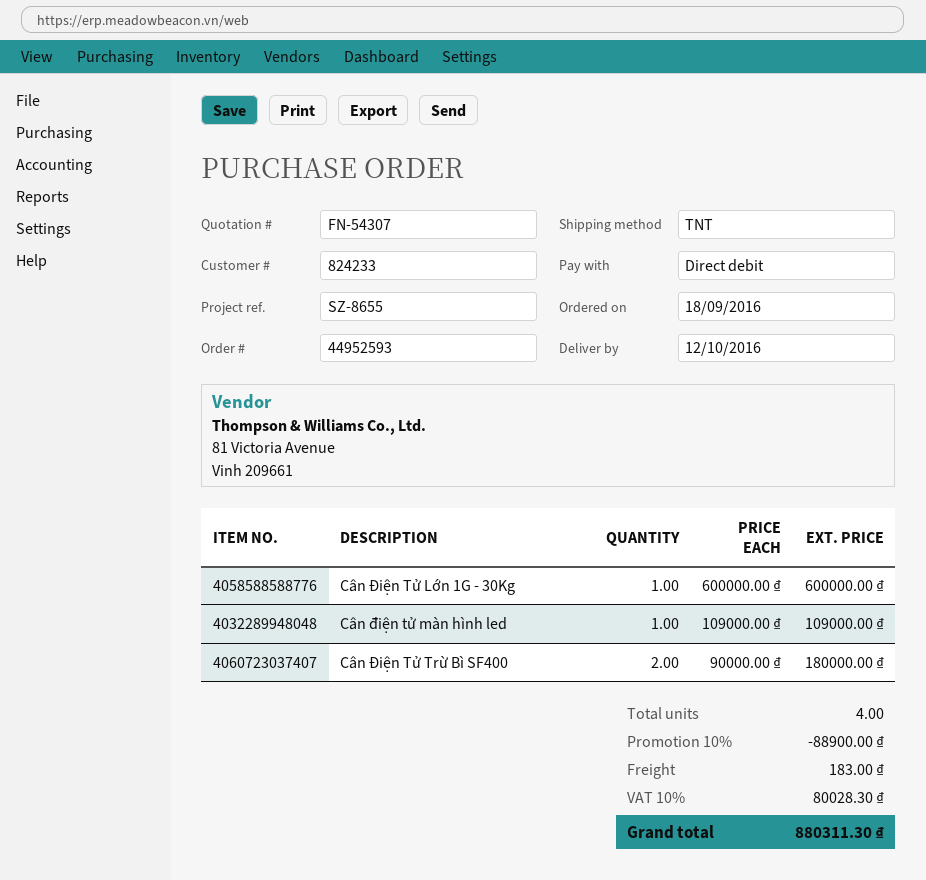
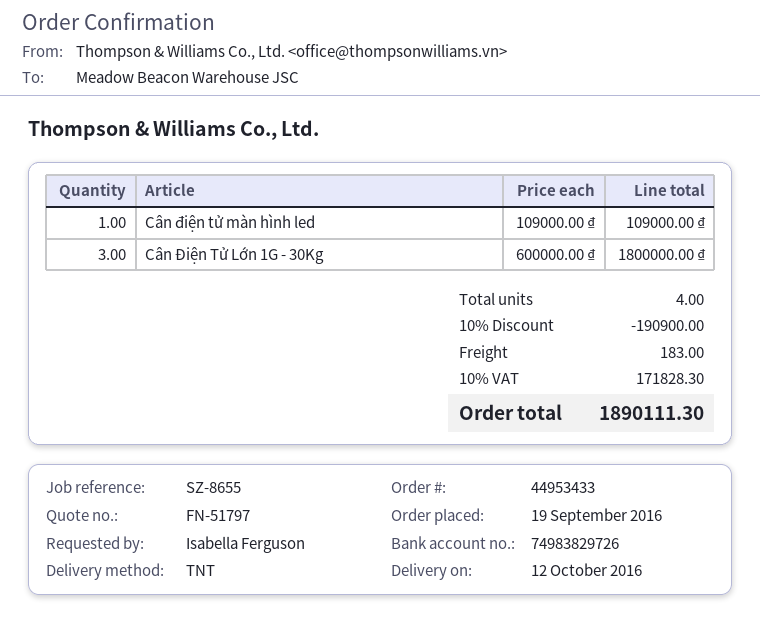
quote number: FN-54307 -> FN-51797
order number: 44952593 -> 44953433
order date: 2016-09-18 -> 2016-09-19
Cân Điện Tử Lớn 1G - 30Kg: 1 x 600000.00 = 600000.00 -> 3 x 600000.00 = 1800000.00
Cân Điện Tử Trừ Bì SF400: 2 x 90000.00 = 180000.00 -> none
discount: 10% = 88900.00 -> 10% = 190900.00
tax: 10% = 80028.30 -> 10% = 171828.30
total: 880311.30 -> 1890111.30

